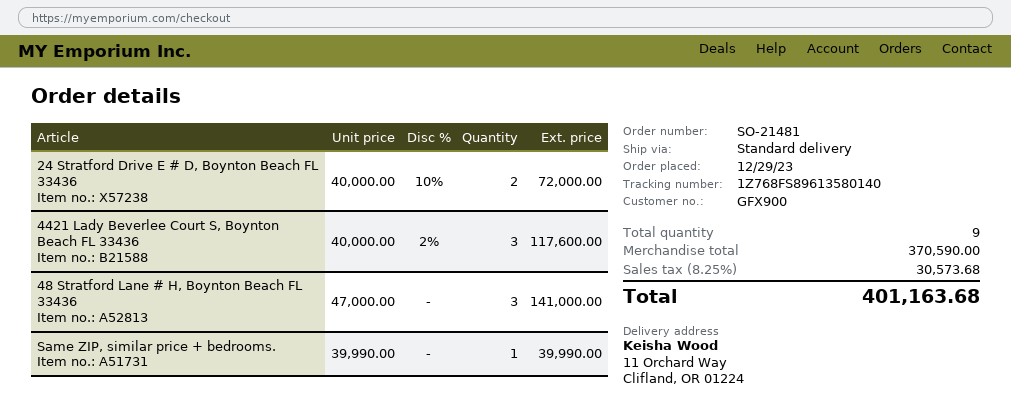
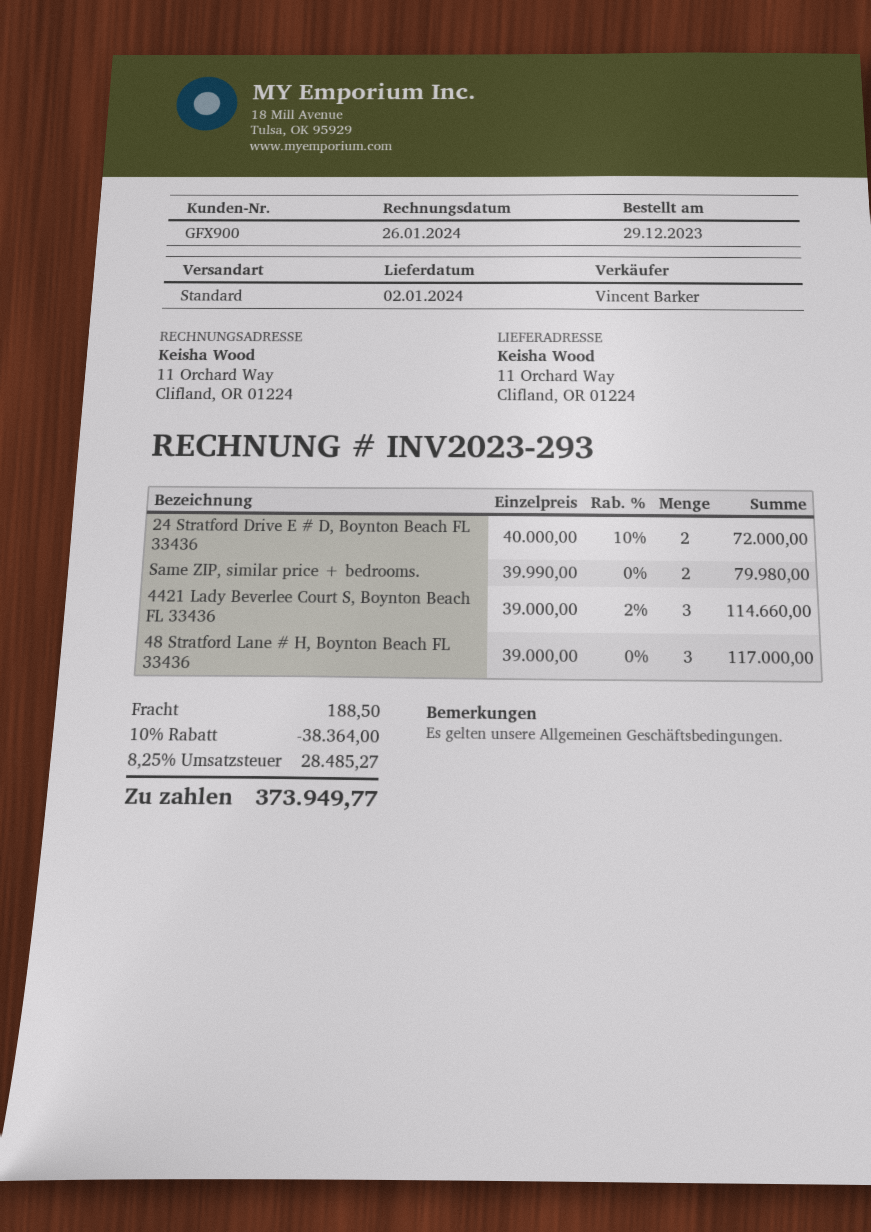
4421 Lady Beverlee Court S, Boynton Beach FL 33436: 3 x 40000.00 - 2% = 117600.00 -> 3 x 39000.00 - 2% = 114660.00
48 Stratford Lane # H, Boynton Beach FL 33436: 3 x 47000.00 = 141000.00 -> 3 x 39000.00 = 117000.00
Same ZIP, similar price + bedrooms.: 1 x 39990.00 = 39990.00 -> 2 x 39990.00 = 79980.00
discount: none -> 10% = 38364.00
shipping: none -> 188.50
tax: 8.25% = 30573.68 -> 8.25% = 28485.27
total: 401163.68 -> 373949.77

